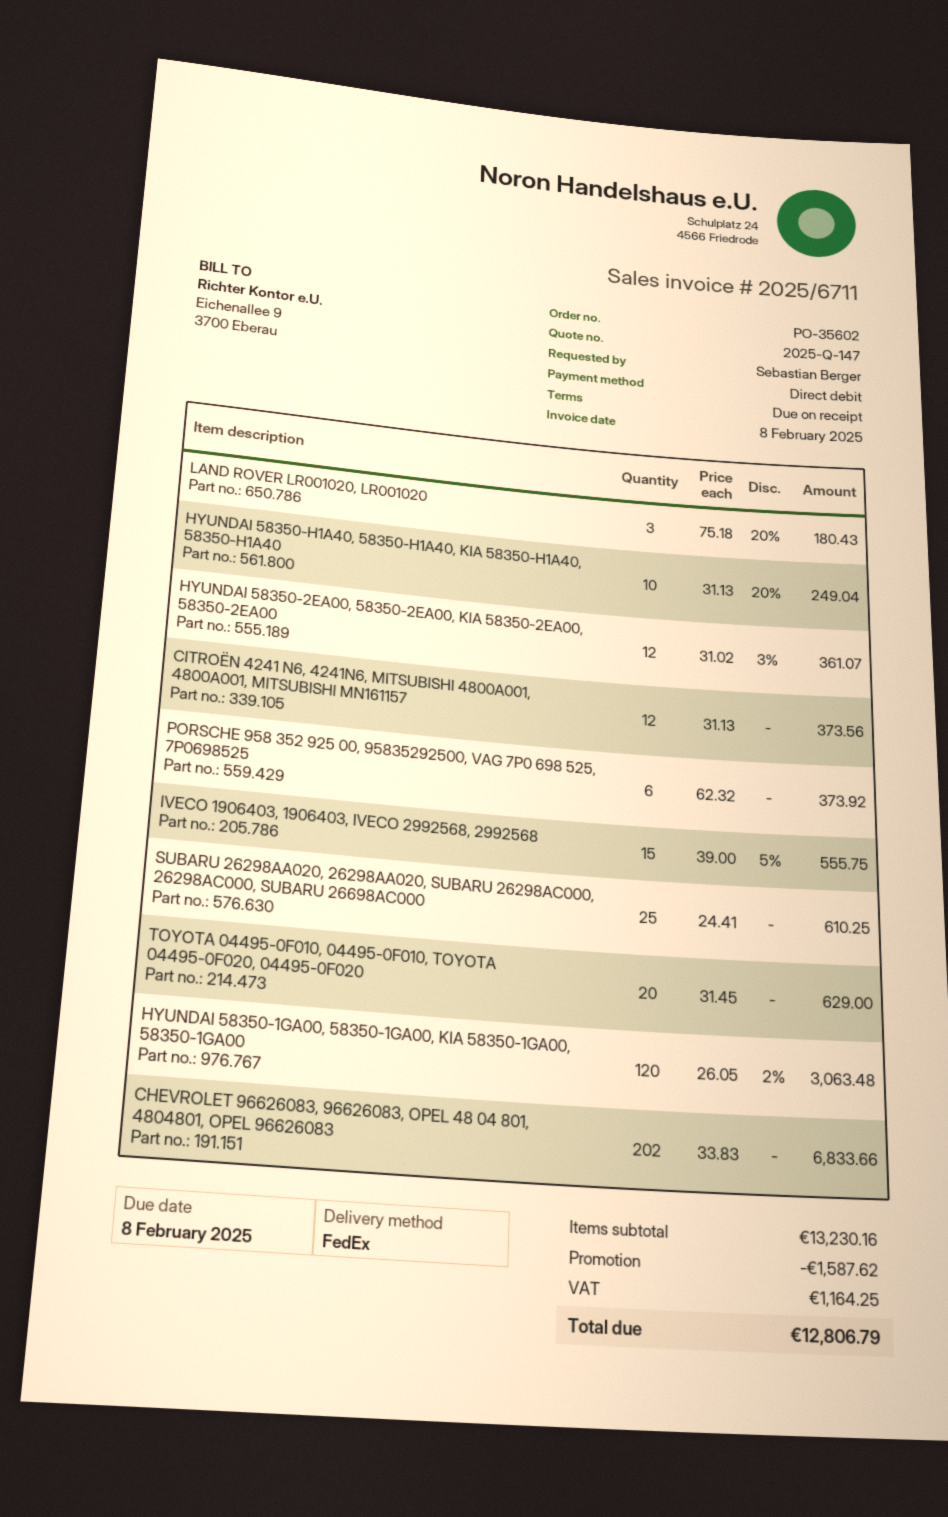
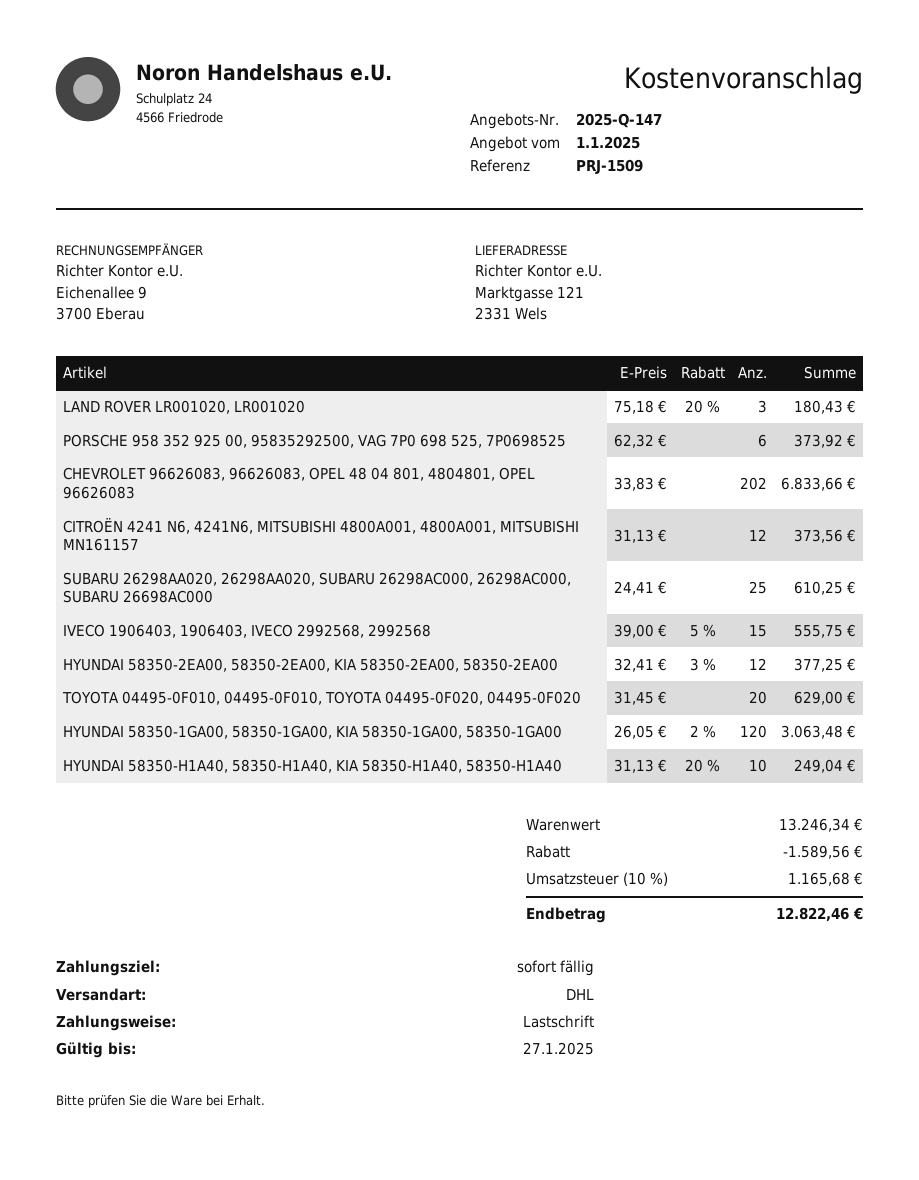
shipping method: FedEx -> DHL
HYUNDAI 58350-2EA00, 58350-2EA00, KIA 58350-2EA00, 58350-2EA00: 12 x 31.02 - 3% = 361.07 -> 12 x 32.41 - 3% = 377.25
subtotal: 13230.16 -> 13246.34
discount: 1587.62 -> 1589.56
tax: 1164.25 -> 1165.68
total: 12806.79 -> 12822.46

